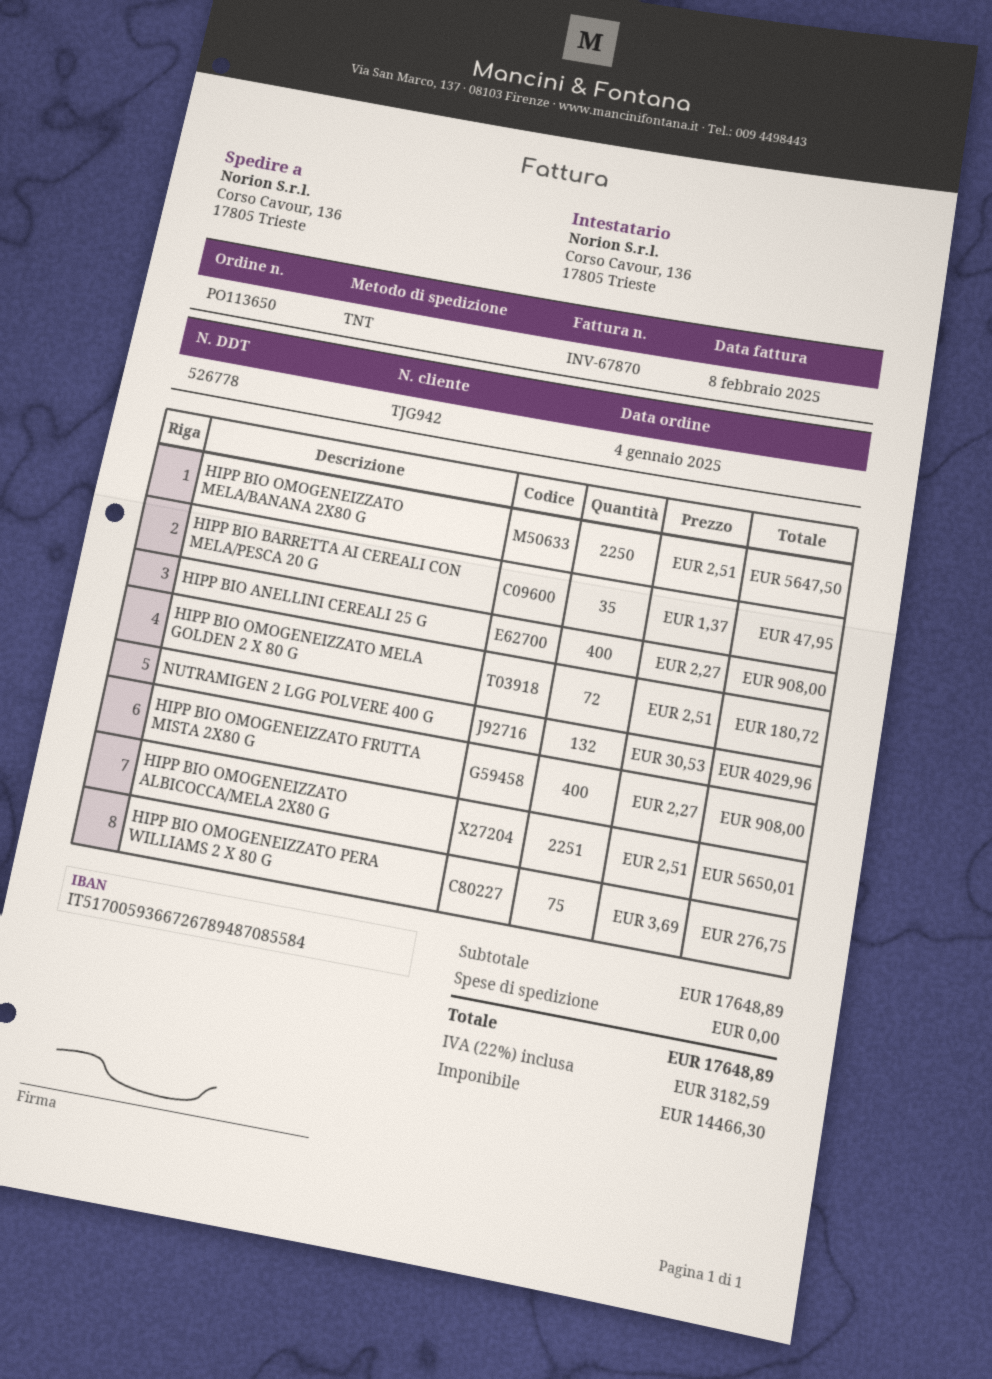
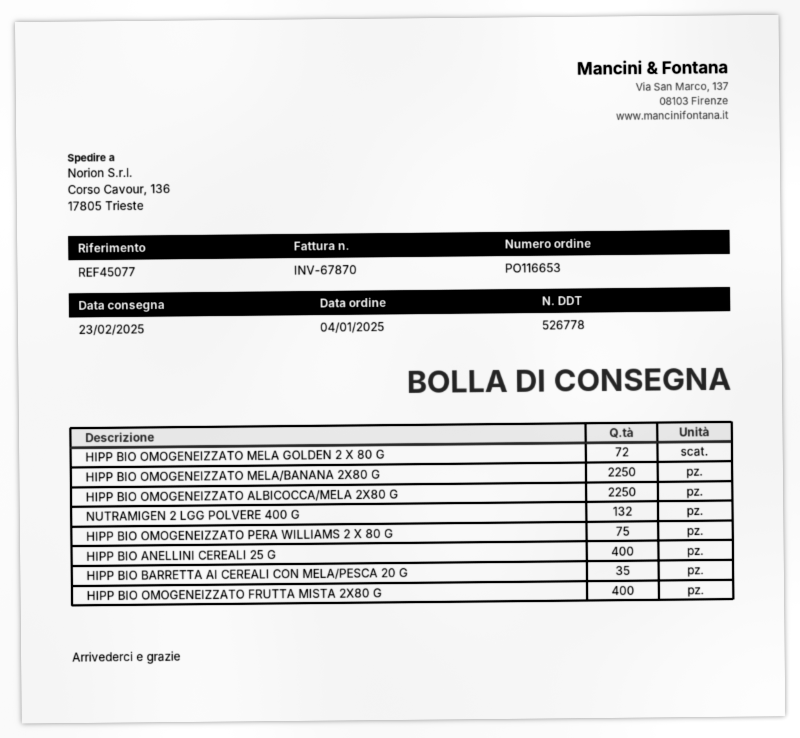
order number: PO113650 -> PO116653
HIPP BIO OMOGENEIZZATO ALBICOCCA/MELA 2X80 G: 2251 -> 2250

